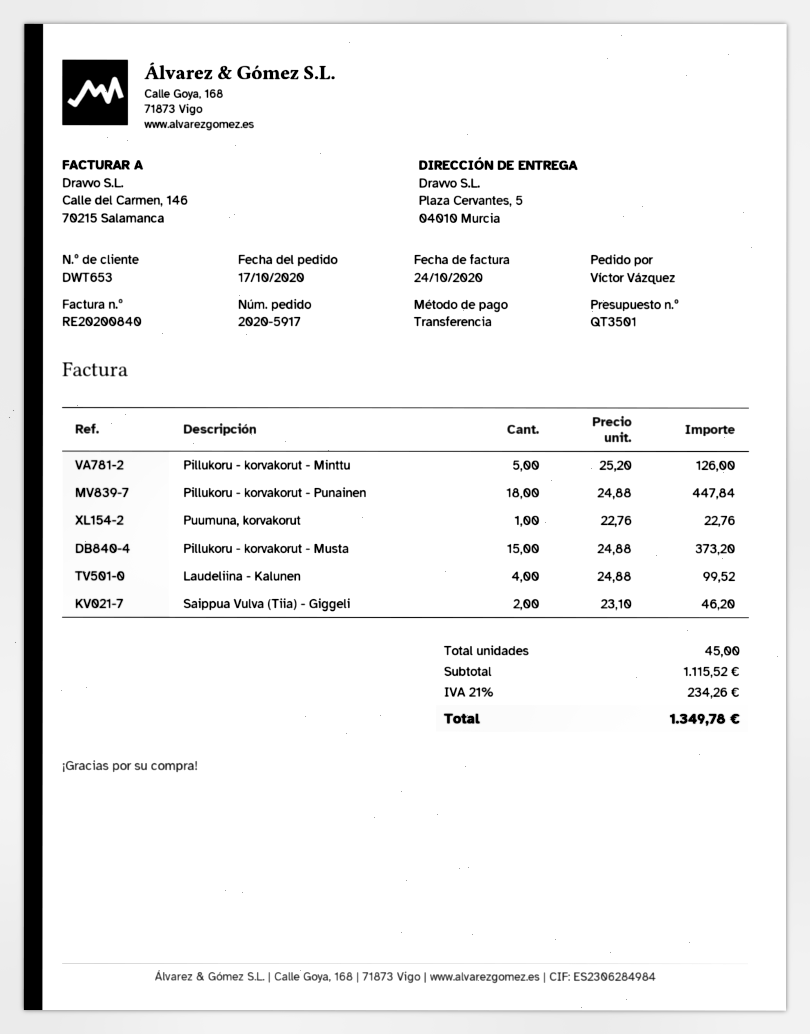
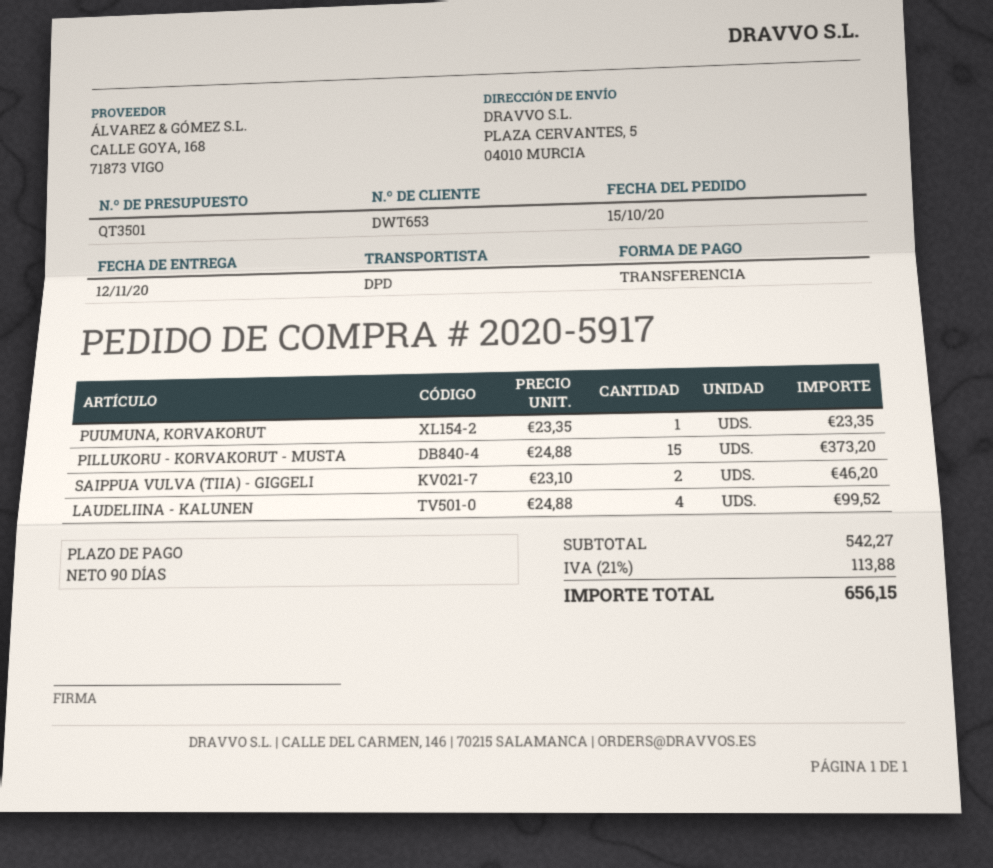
order date: 2020-10-17 -> 2020-10-15
Pillukoru - korvakorut - Minttu: 5 x 25.20 = 126.00 -> none
Pillukoru - korvakorut - Punainen: 18 x 24.88 = 447.84 -> none
Puumuna, korvakorut: 1 x 22.76 = 22.76 -> 1 x 23.35 = 23.35
subtotal: 1115.52 -> 542.27
tax: 21% = 234.26 -> 21% = 113.88
total: 1349.78 -> 656.15

